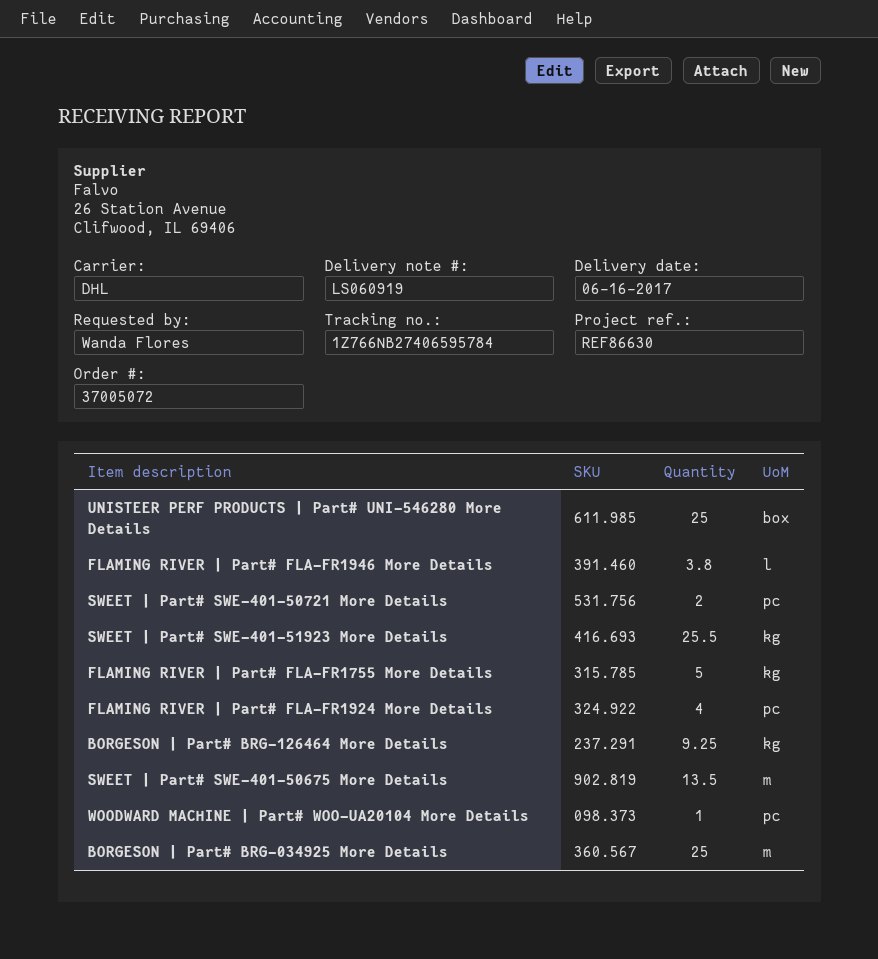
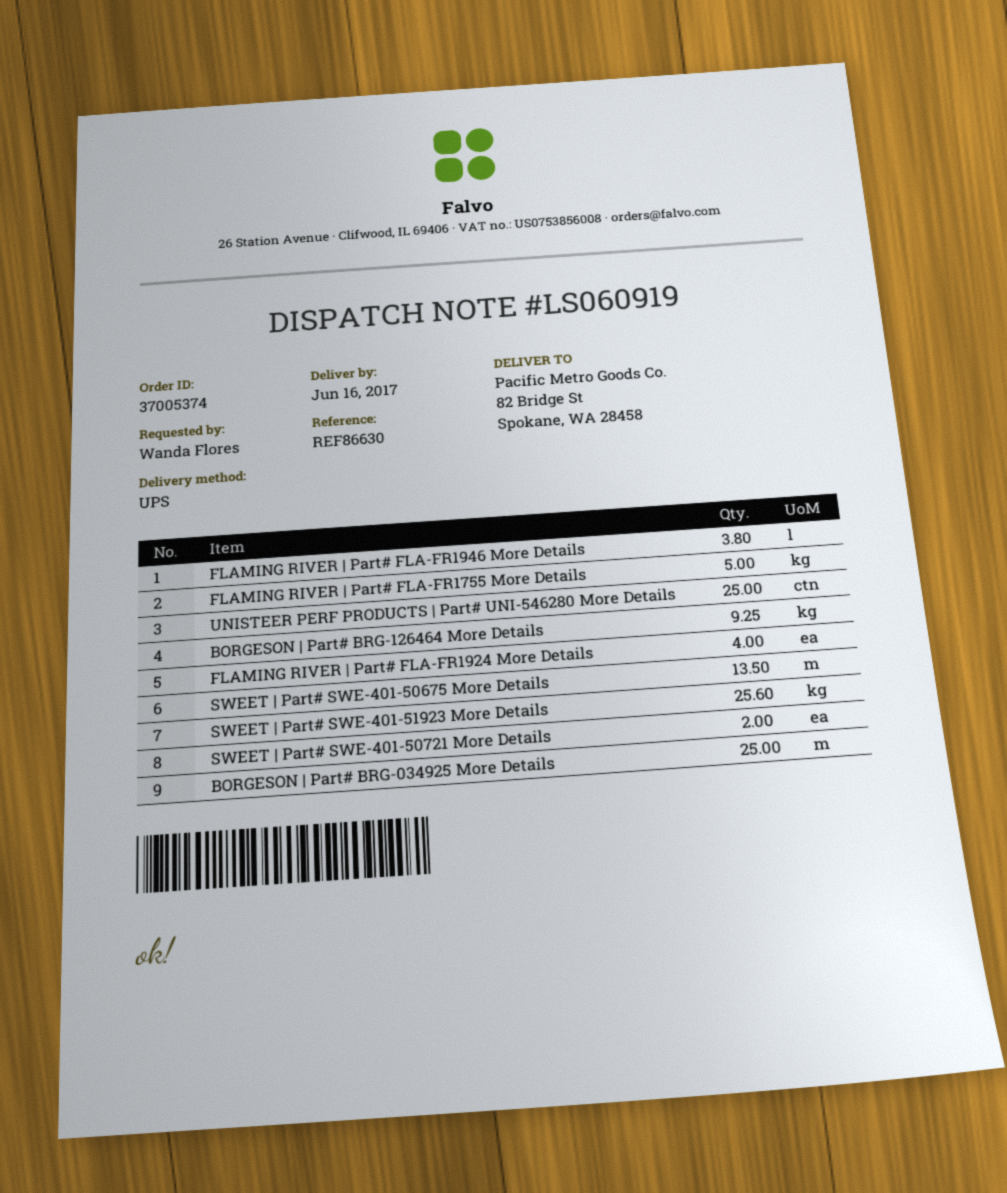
order number: 37005072 -> 37005374
shipping method: DHL -> UPS
SWEET | Part# SWE-401-51923 More Details: 25.5 -> 25.6
WOODWARD MACHINE | Part# WOO-UA20104 More Details: 1 -> none

